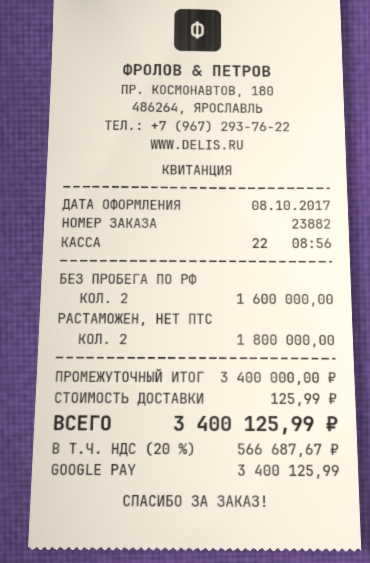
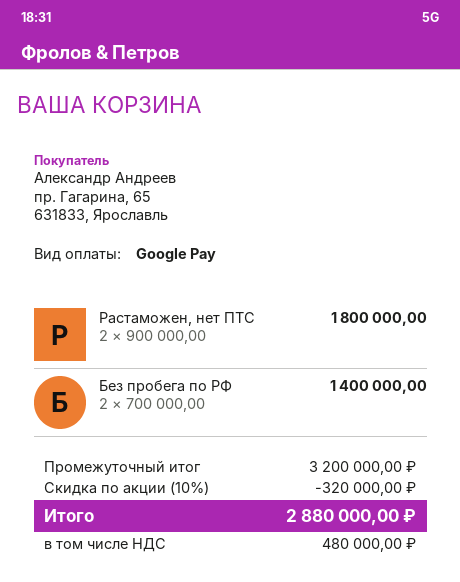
БЕЗ ПРОБЕГА ПО РФ: 2 for 1600000.00 -> 2 for 1400000.00
subtotal: 3400000.00 -> 3200000.00
discount: none -> 10% = 320000.00
shipping: 125.99 -> none
tax: 566687.67 -> 480000.00
total: 3400125.99 -> 2880000.00

